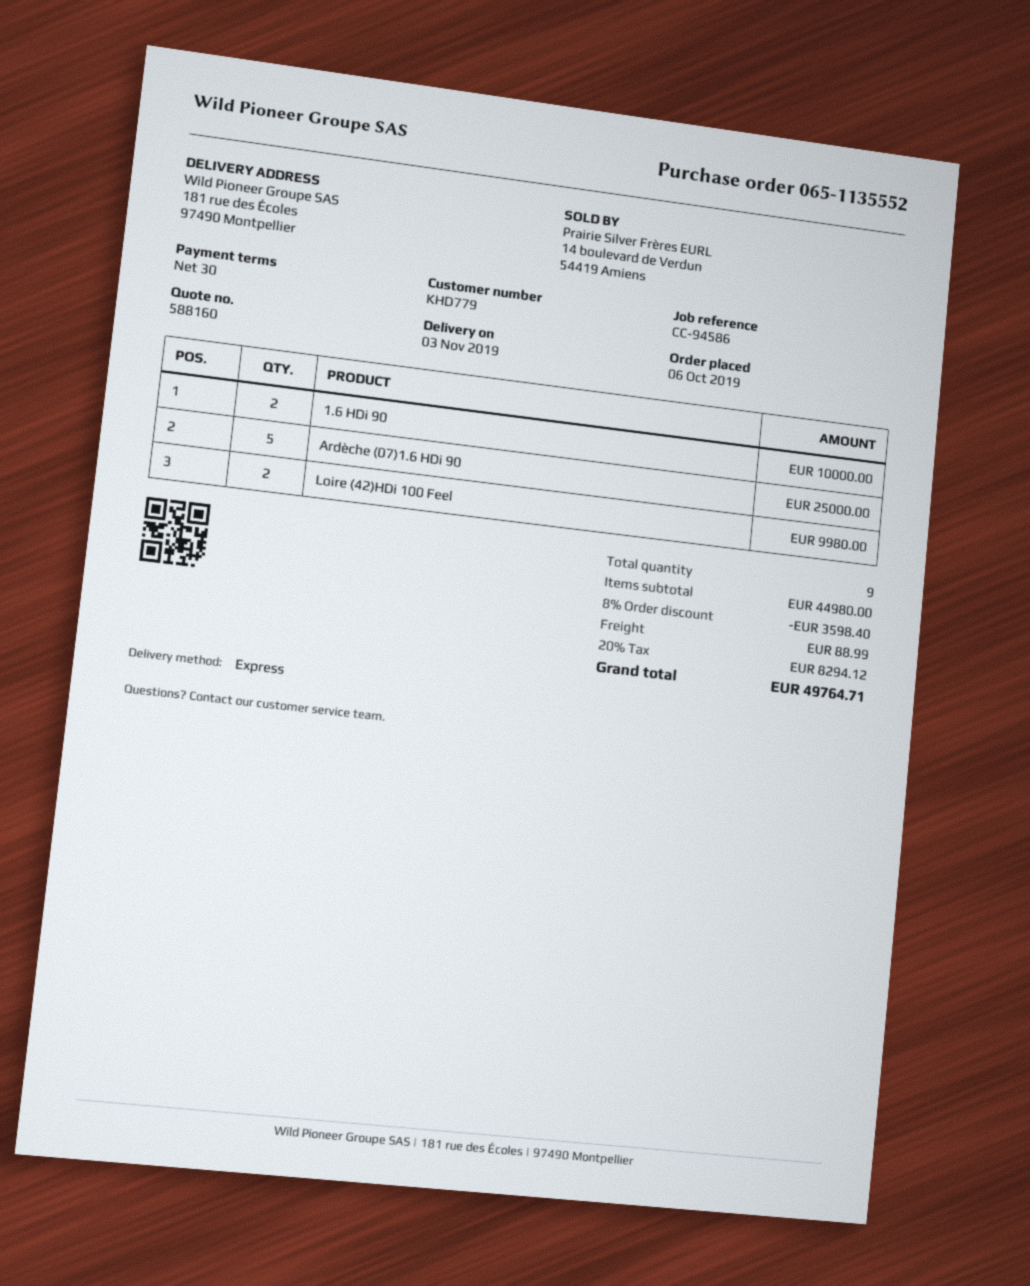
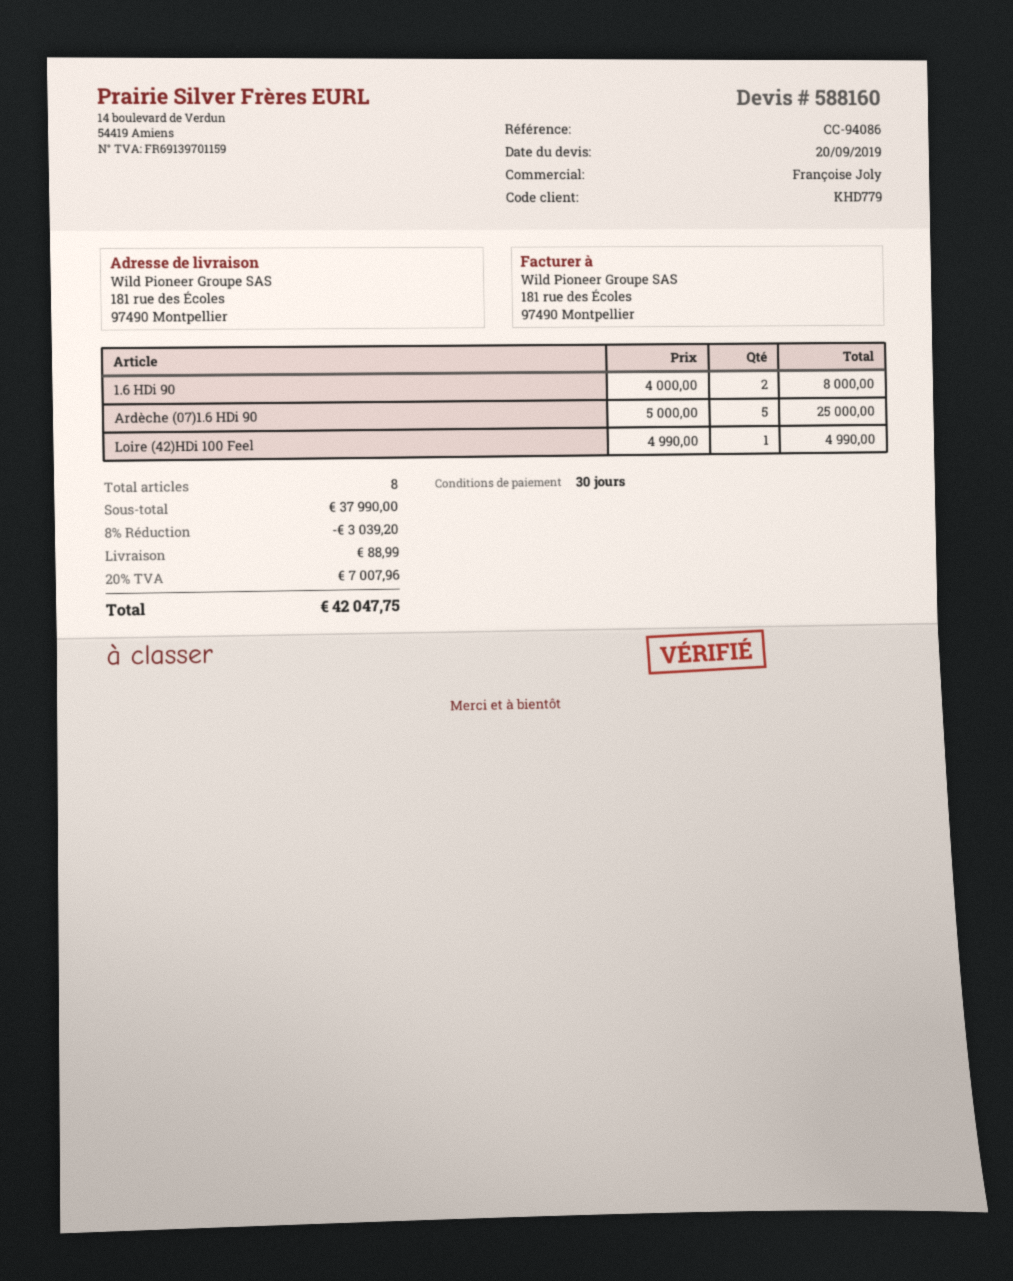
reference: CC-94586 -> CC-94086
1.6 HDi 90: 2 for 10000.00 -> 2 for 8000.00
Loire (42)HDi 100 Feel: 2 for 9980.00 -> 1 for 4990.00
total quantity: 9 -> 8
subtotal: 44980.00 -> 37990.00
discount: 8% = 3598.40 -> 8% = 3039.20
tax: 20% = 8294.12 -> 20% = 7007.96
total: 49764.71 -> 42047.75

